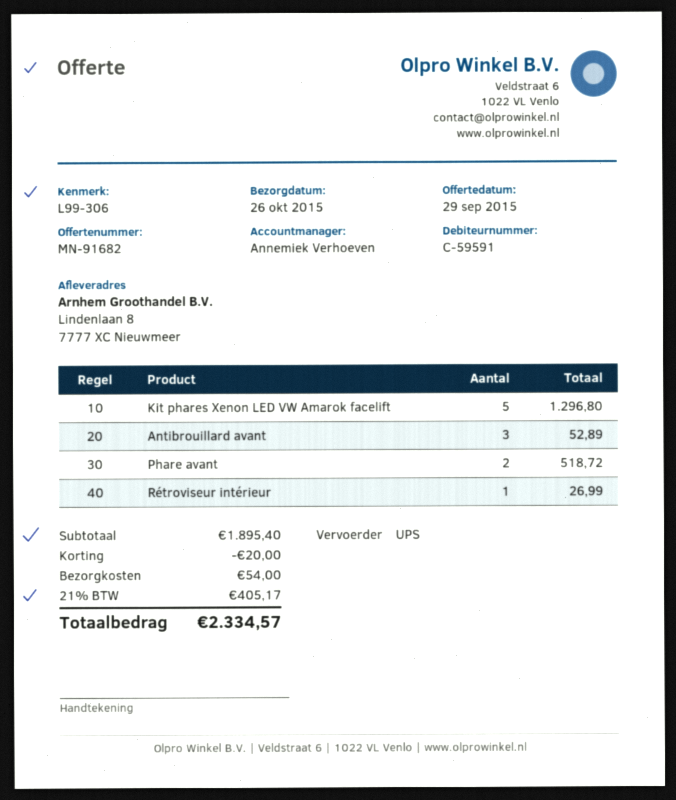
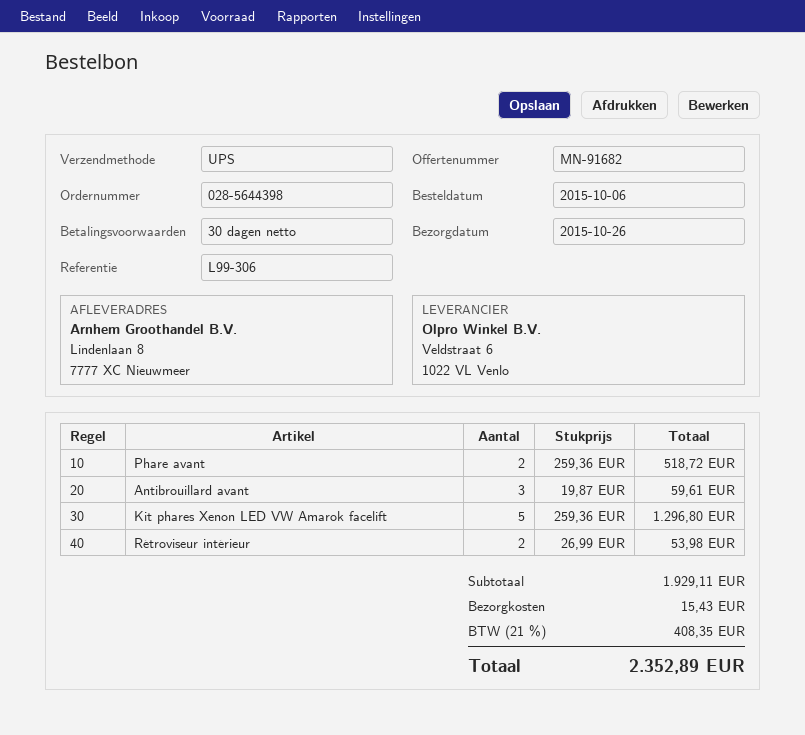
Antibrouillard avant: 3 for 52.89 -> 3 for 59.61
Rétroviseur intérieur: 1 for 26.99 -> 2 for 53.98
subtotal: 1895.40 -> 1929.11
discount: 20.00 -> none
shipping: 54.00 -> 15.43
tax: 21% = 405.17 -> 21% = 408.35
total: 2334.57 -> 2352.89

